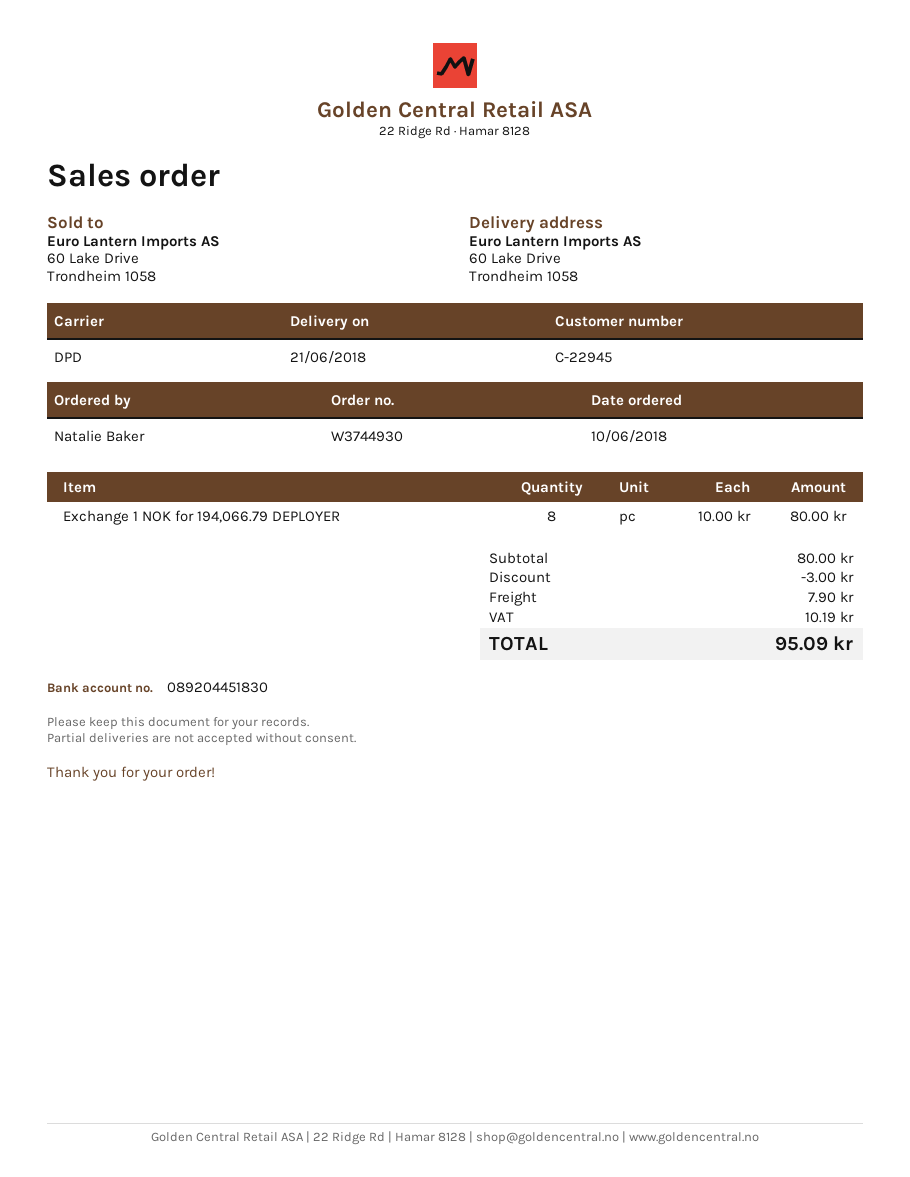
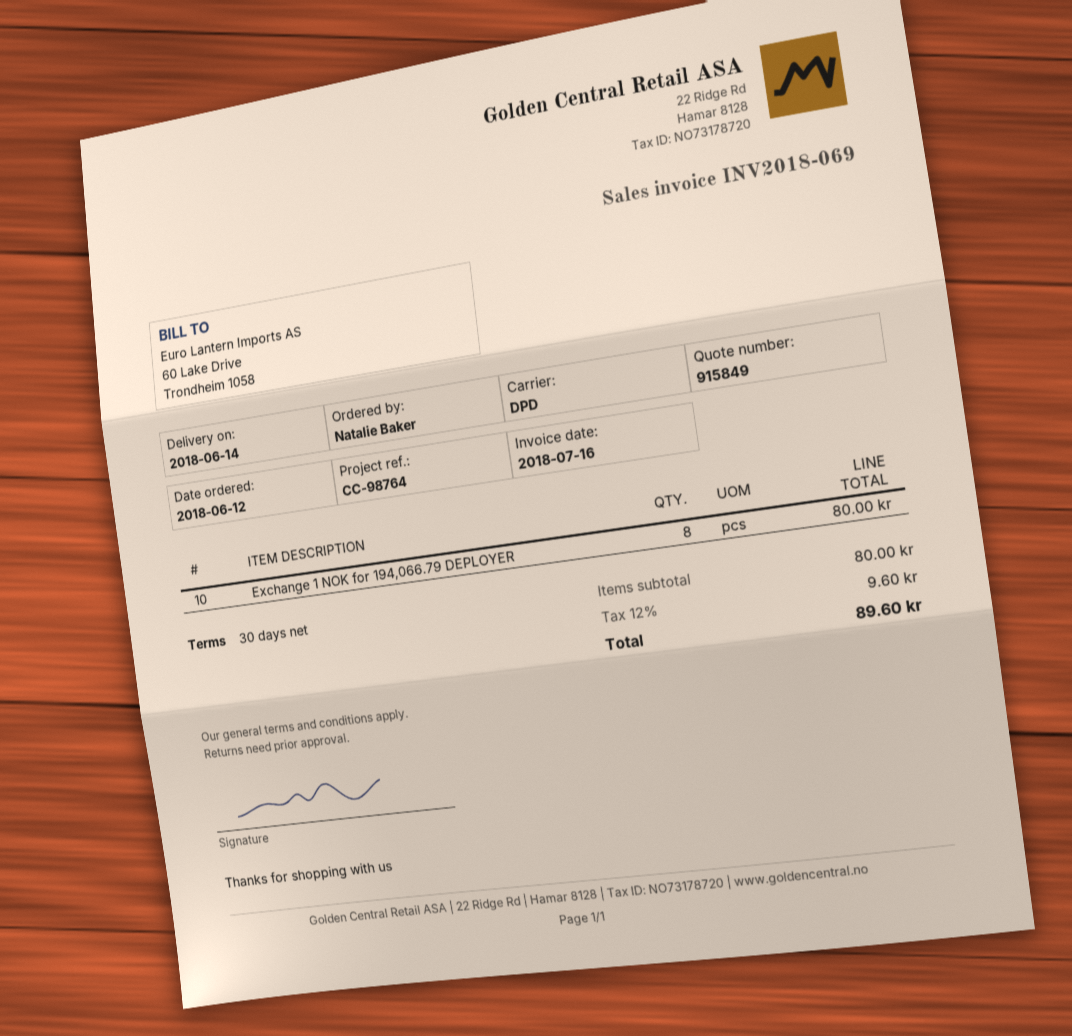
order date: 2018-06-10 -> 2018-06-12
delivery date: 2018-06-21 -> 2018-06-14
discount: 3.00 -> none
shipping: 7.90 -> none
tax: 10.19 -> 9.60
total: 95.09 -> 89.60

